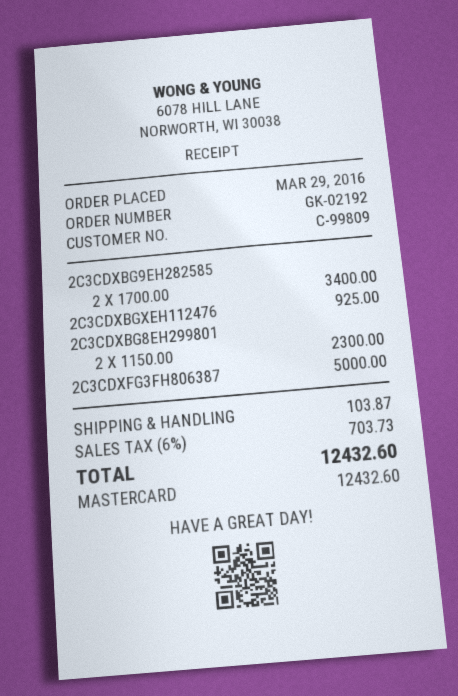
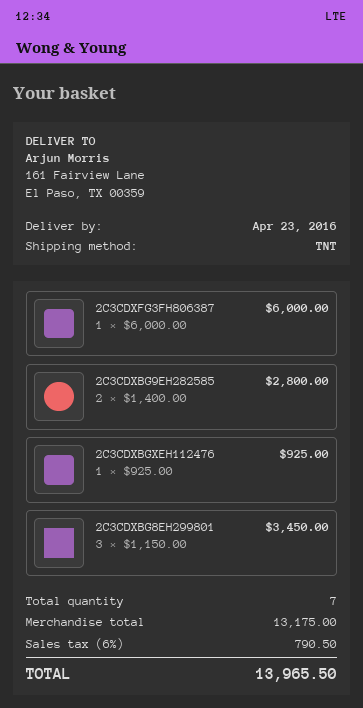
2C3CDXBG9EH282585: 2 x 1700.00 = 3400.00 -> 2 x 1400.00 = 2800.00
2C3CDXBG8EH299801: 2 x 1150.00 = 2300.00 -> 3 x 1150.00 = 3450.00
2C3CDXFG3FH806387: 1 x 5000.00 = 5000.00 -> 1 x 6000.00 = 6000.00
shipping: 103.87 -> none
tax: 6% = 703.73 -> 6% = 790.50
total: 12432.60 -> 13965.50

